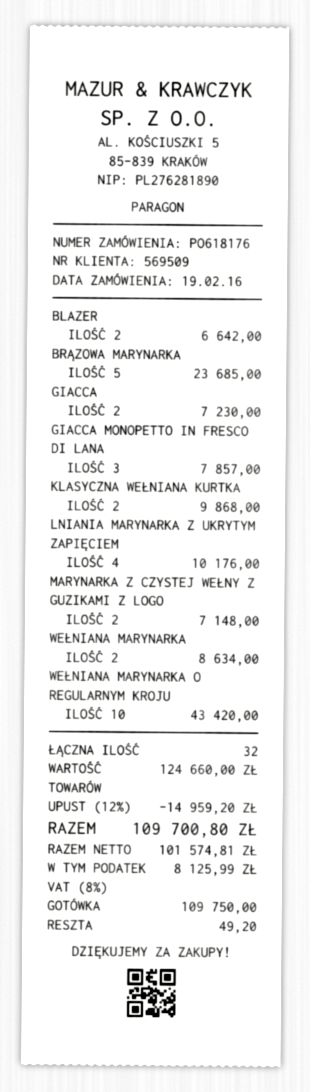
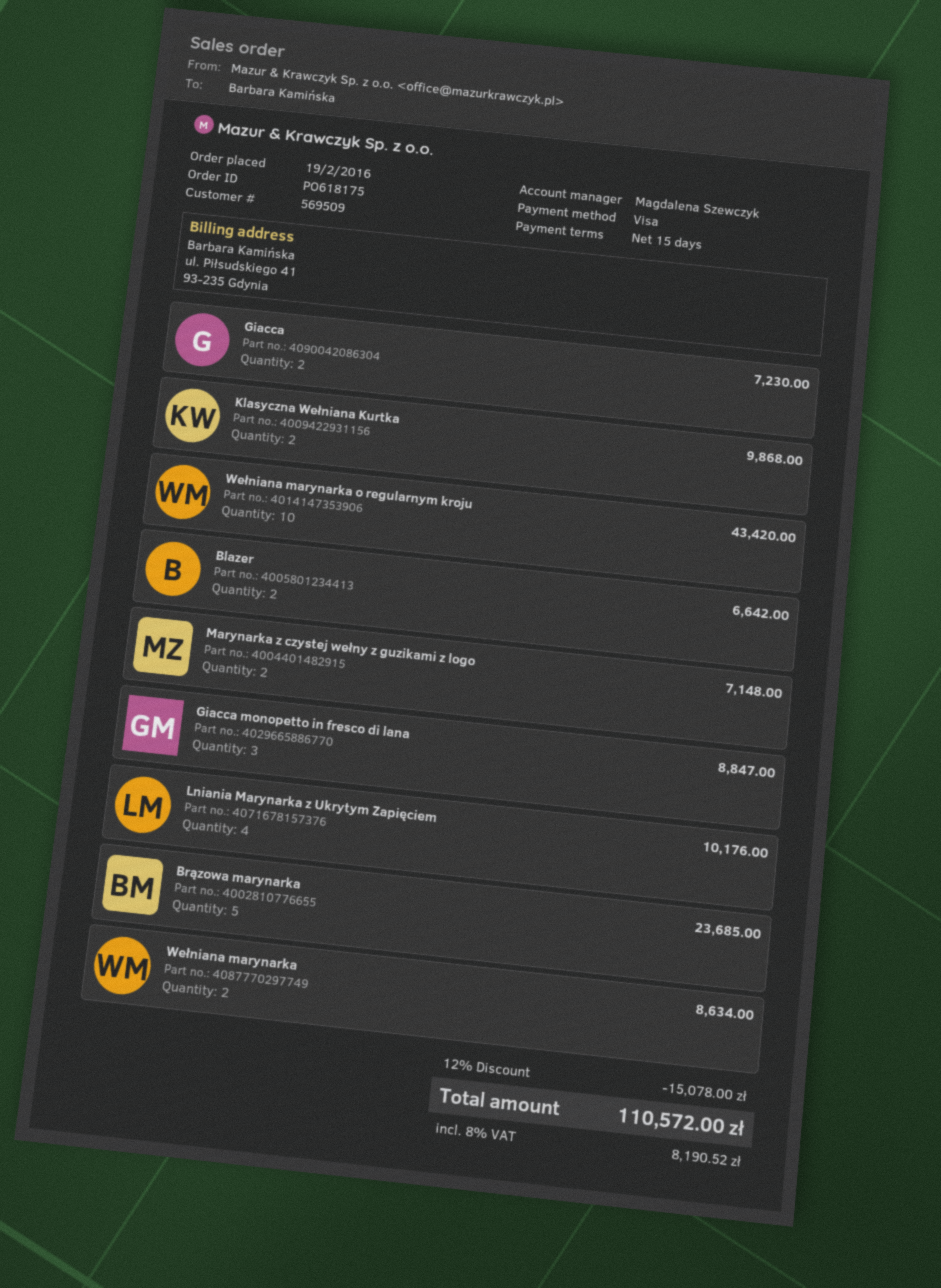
order number: PO618176 -> PO618175
payment method: cash -> Visa
GIACCA MONOPETTO IN FRESCO DI LANA: 3 for 7857.00 -> 3 for 8847.00
discount: 12% = 14959.20 -> 12% = 15078.00
tax: 8% = 8125.99 -> 8% = 8190.52
total: 109700.80 -> 110572.00

